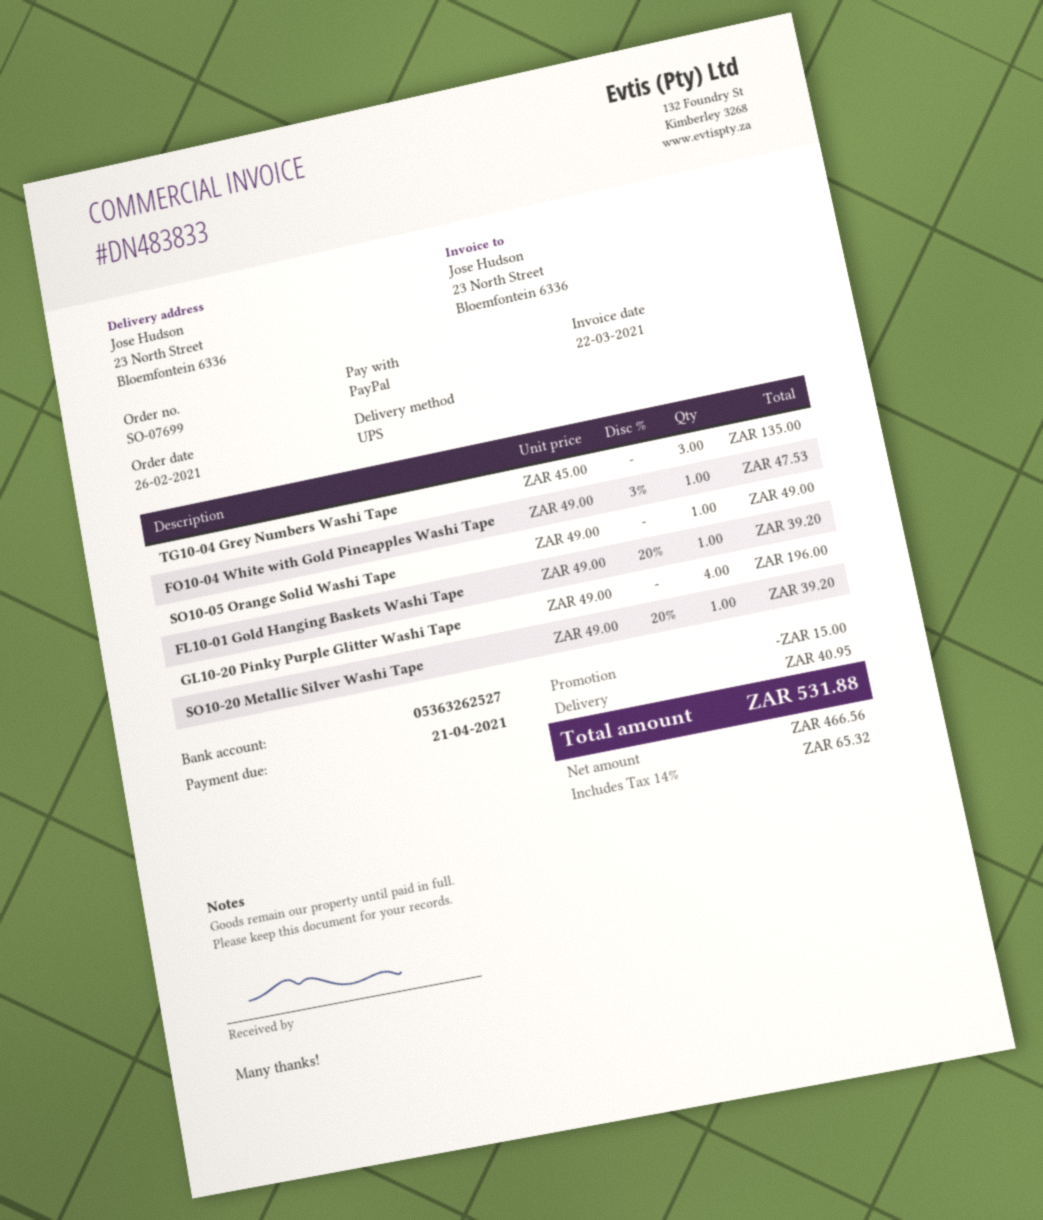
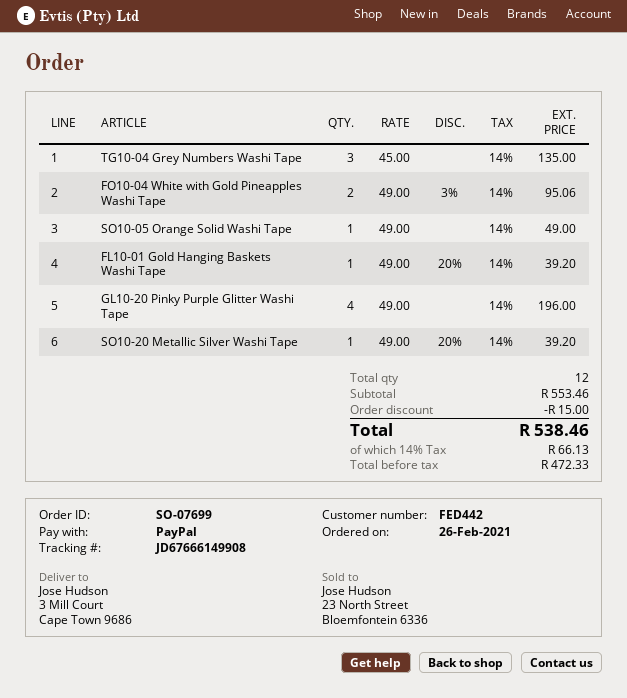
ship to: 23 North Street, Bloemfontein 6336 -> 3 Mill Court, Cape Town 9686
FO10-04 White with Gold Pineapples Washi Tape: 1 x 49.00 - 3% = 47.53 -> 2 x 49.00 - 3% = 95.06
shipping: 40.95 -> none
net: 466.56 -> 472.33
tax: 14% = 65.32 -> 14% = 66.13
total: 531.88 -> 538.46

